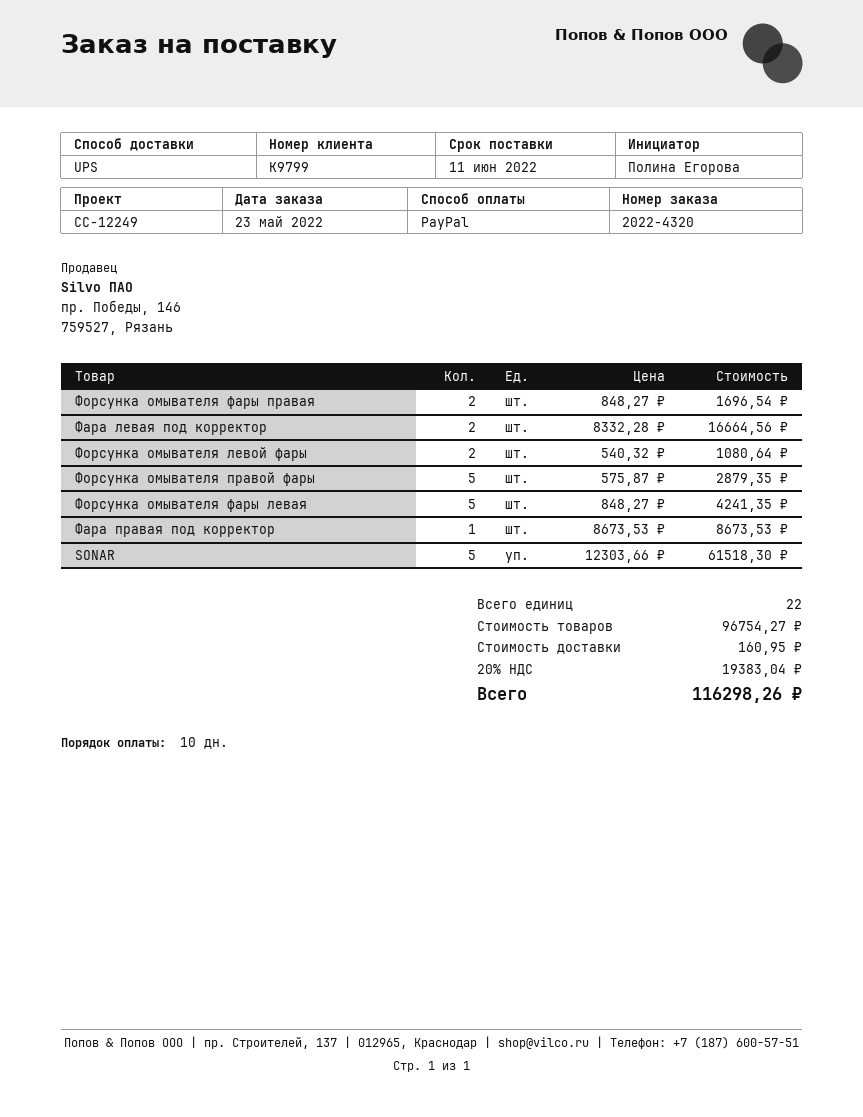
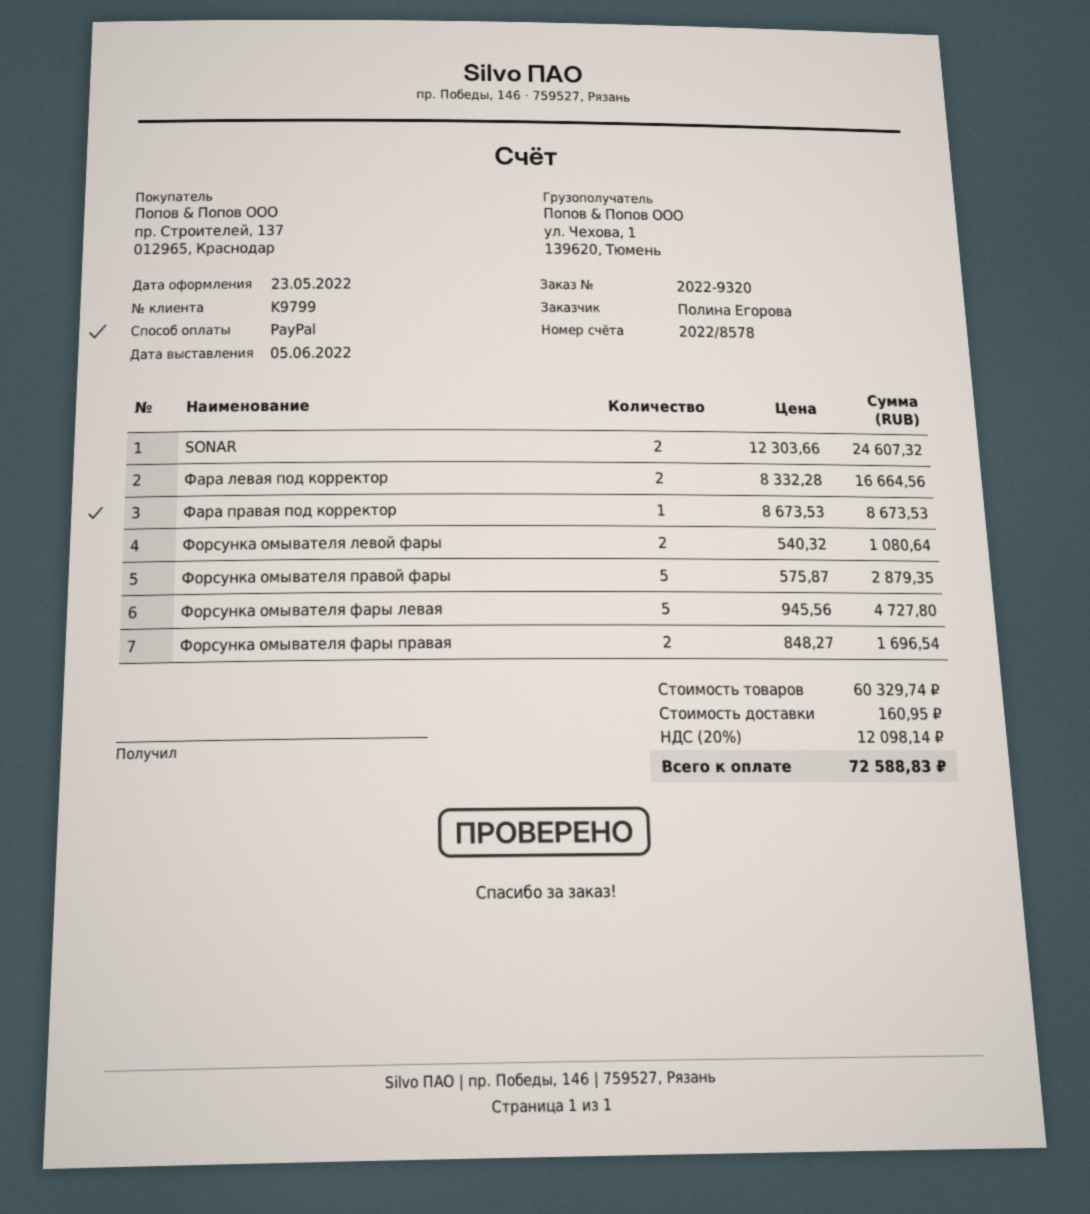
order number: 2022-4320 -> 2022-9320
Форсунка омывателя фары левая: 5 x 848.27 = 4241.35 -> 5 x 945.56 = 4727.80
SONAR: 5 x 12303.66 = 61518.30 -> 2 x 12303.66 = 24607.32
subtotal: 96754.27 -> 60329.74
tax: 20% = 19383.04 -> 20% = 12098.14
total: 116298.26 -> 72588.83

